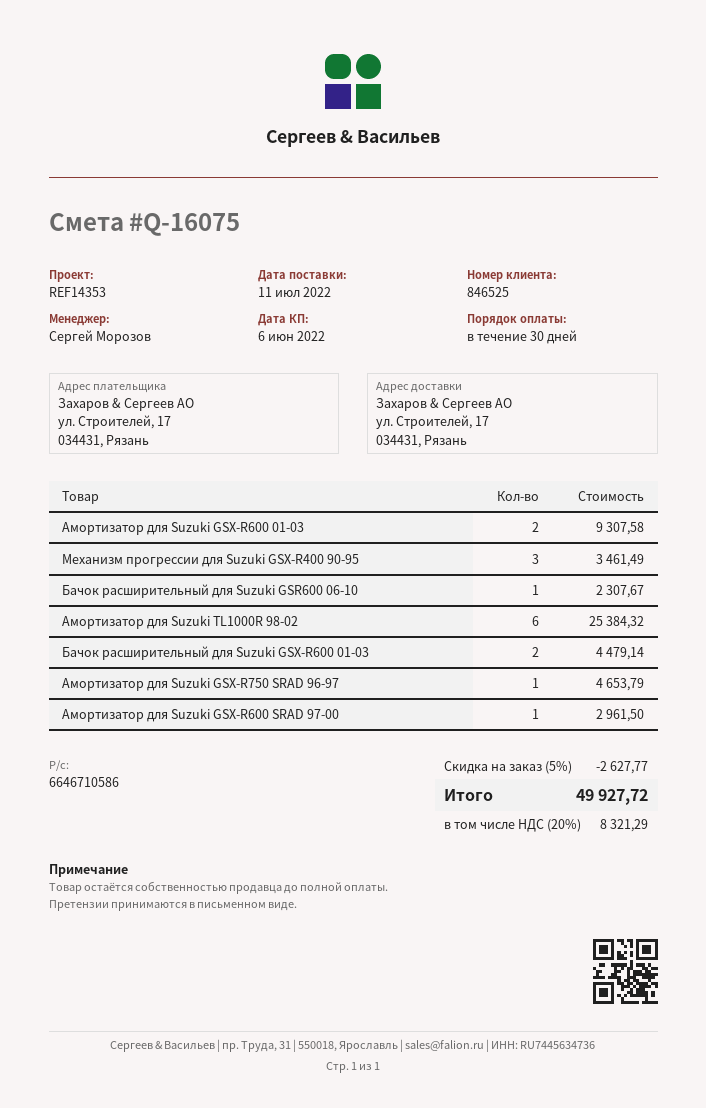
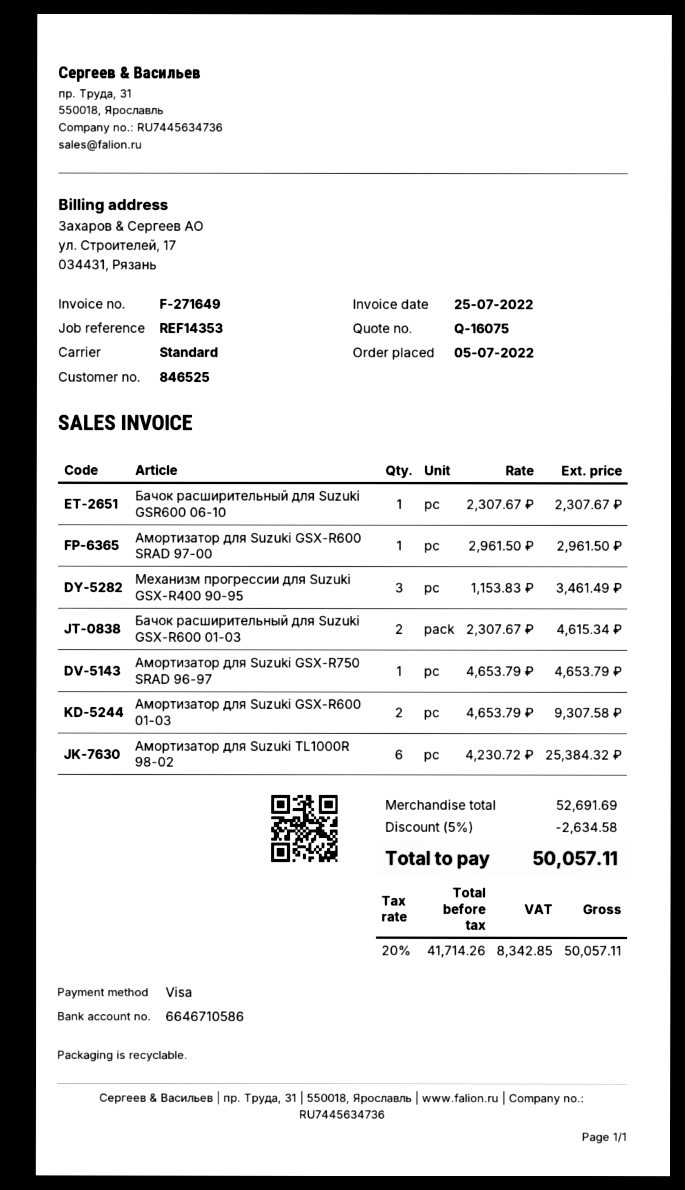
Бачок расширительный для Suzuki GSX-R600 01-03: 2 for 4479.14 -> 2 for 4615.34
discount: 5% = 2627.77 -> 5% = 2634.58
tax: 20% = 8321.29 -> 20% = 8342.85
total: 49927.72 -> 50057.11

